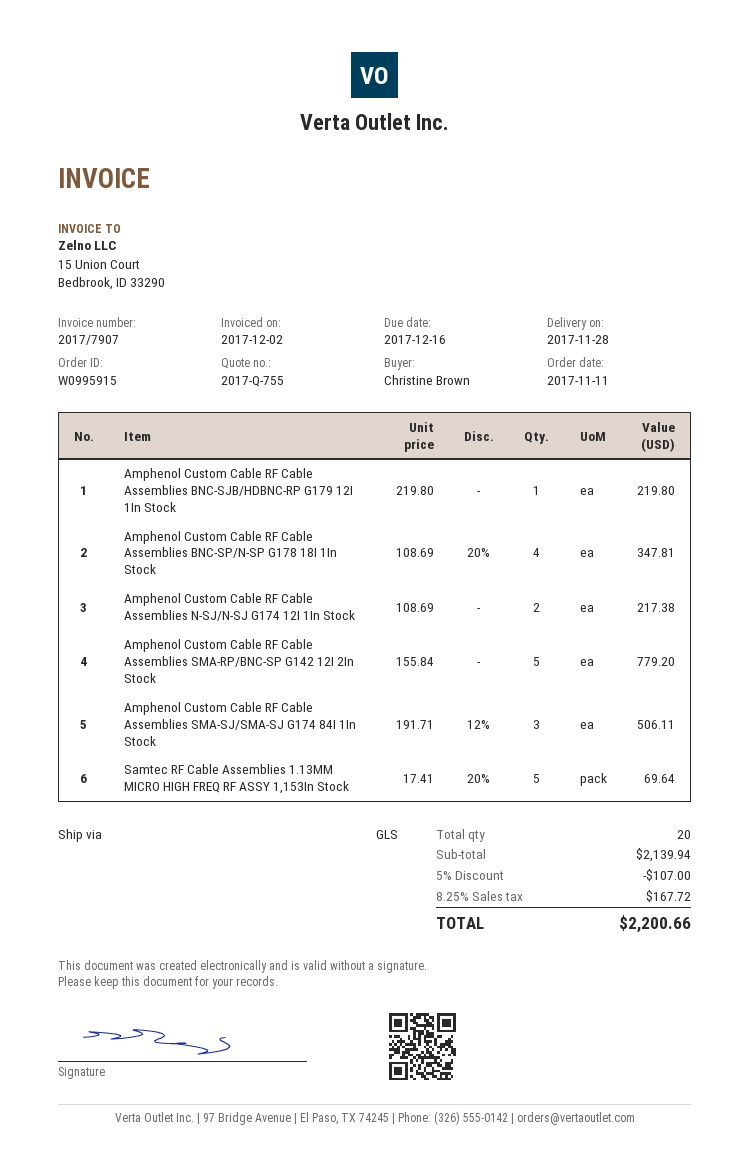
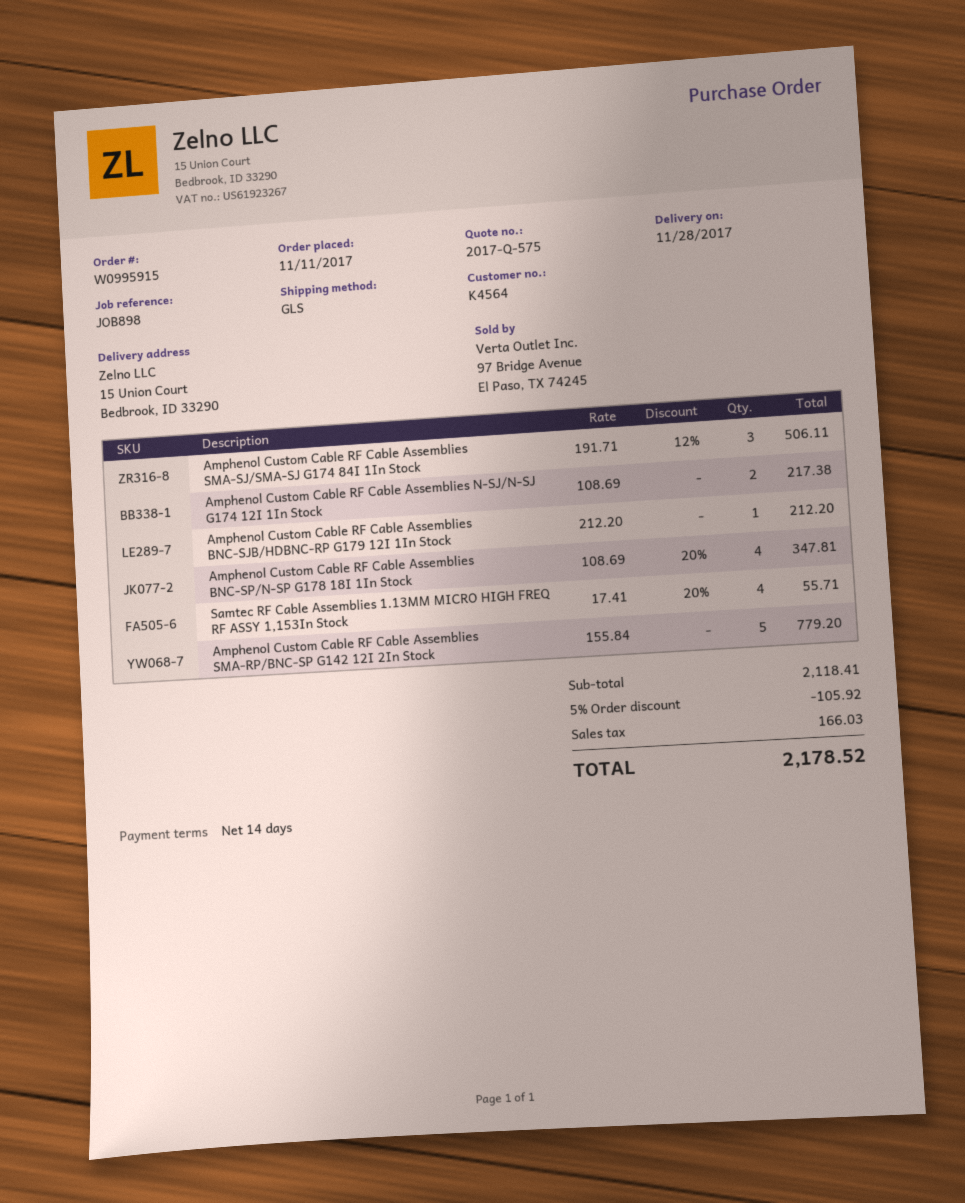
quote number: 2017-Q-755 -> 2017-Q-575
Amphenol Custom Cable RF Cable Assemblies BNC-SJB/HDBNC-RP G179 12I 1In Stock: 1 x 219.80 = 219.80 -> 1 x 212.20 = 212.20
Samtec RF Cable Assemblies 1.13MM MICRO HIGH FREQ RF ASSY 1,153In Stock: 5 x 17.41 - 20% = 69.64 -> 4 x 17.41 - 20% = 55.71
subtotal: 2139.94 -> 2118.41
discount: 5% = 107.00 -> 5% = 105.92
tax: 167.72 -> 166.03
total: 2200.66 -> 2178.52

